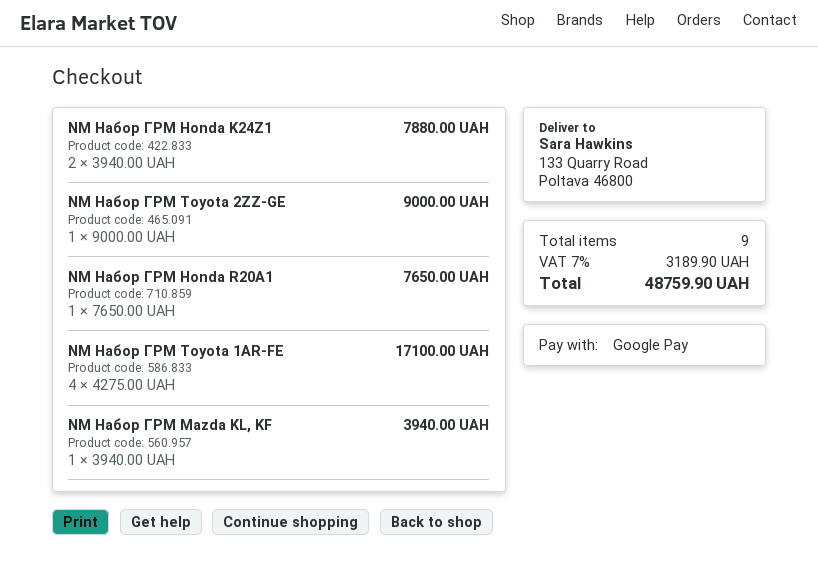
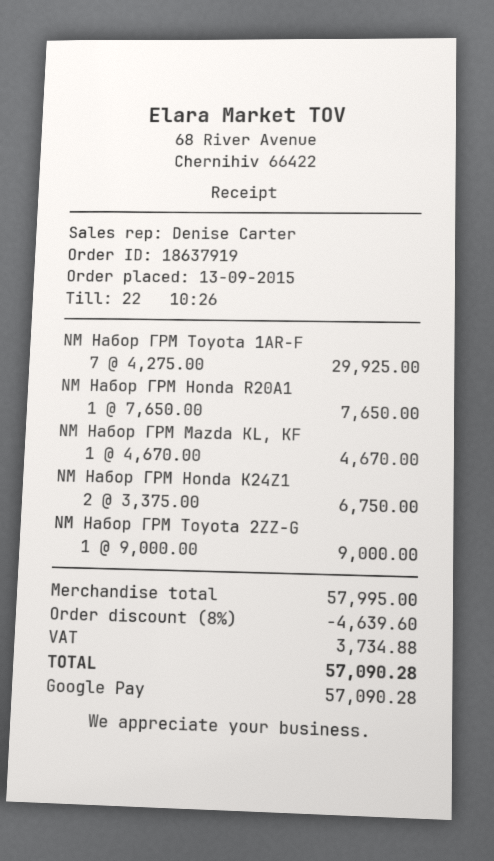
NM Набор ГРМ Honda K24Z1: 2 x 3940.00 = 7880.00 -> 2 x 3375.00 = 6750.00
NM Набор ГРМ Toyota 1AR-FE: 4 x 4275.00 = 17100.00 -> 7 x 4275.00 = 29925.00
NM Набор ГРМ Mazda KL, KF: 1 x 3940.00 = 3940.00 -> 1 x 4670.00 = 4670.00
discount: none -> 8% = 4639.60
tax: 3189.90 -> 3734.88
total: 48759.90 -> 57090.28

